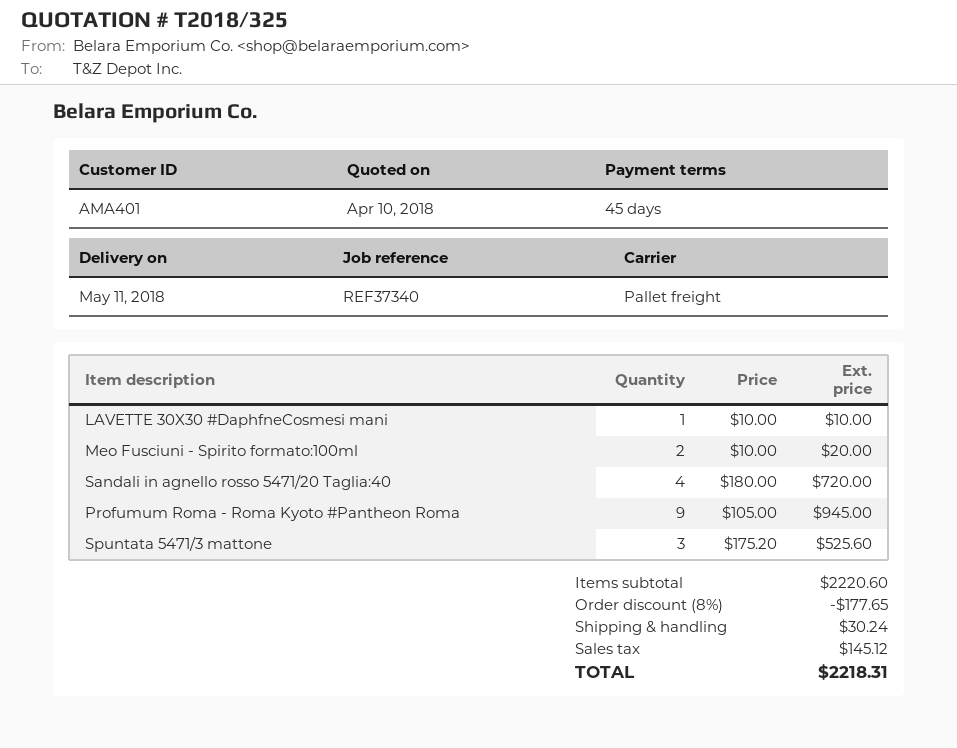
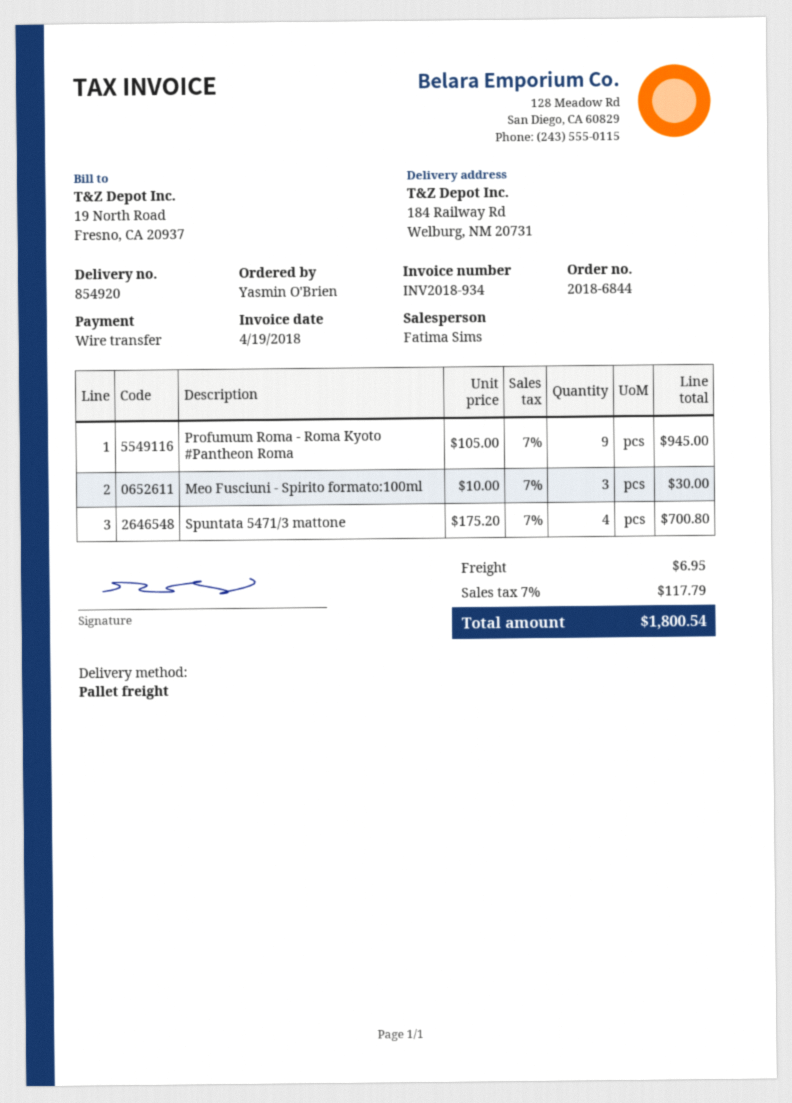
LAVETTE 30X30 #DaphfneCosmesi mani: 1 x 10.00 = 10.00 -> none
Meo Fusciuni - Spirito formato:100ml: 2 x 10.00 = 20.00 -> 3 x 10.00 = 30.00
Sandali in agnello rosso 5471/20 Taglia:40: 4 x 180.00 = 720.00 -> none
Spuntata 5471/3 mattone: 3 x 175.20 = 525.60 -> 4 x 175.20 = 700.80
discount: 8% = 177.65 -> none
shipping: 30.24 -> 6.95
tax: 145.12 -> 117.79
total: 2218.31 -> 1800.54

